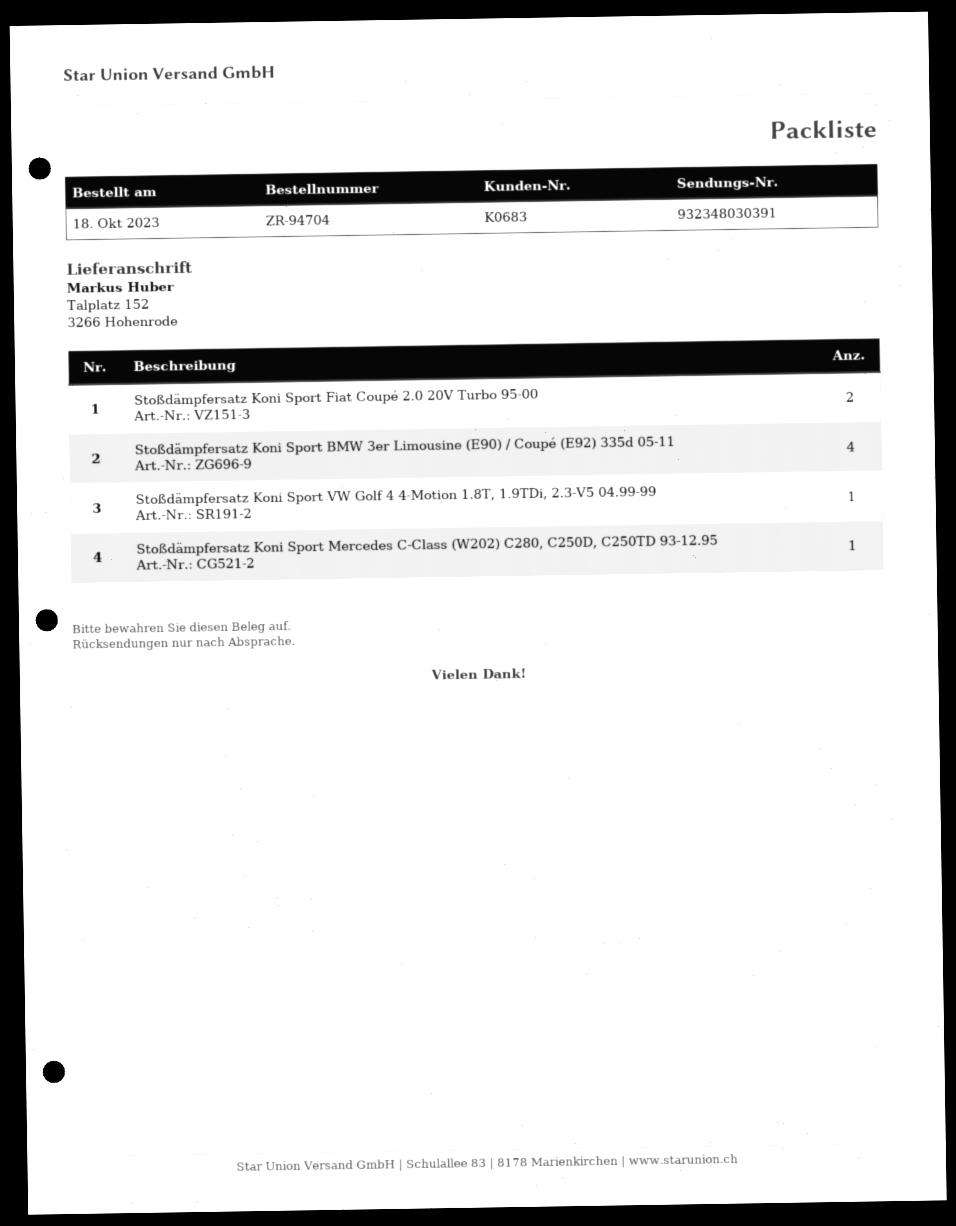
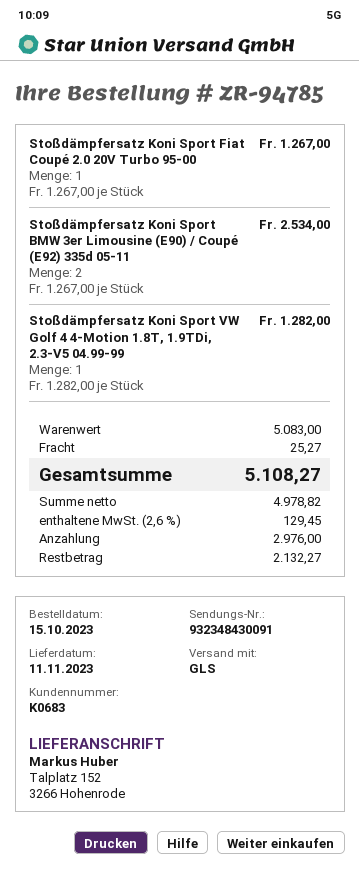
order number: ZR-94704 -> ZR-94785
order date: 2023-10-18 -> 2023-10-15
tracking number: 932348030391 -> 932348430091
Stoßdämpfersatz Koni Sport Fiat Coupé 2.0 20V Turbo 95-00: 2 -> 1
Stoßdämpfersatz Koni Sport BMW 3er Limousine (E90) / Coupé (E92) 335d 05-11: 4 -> 2
Stoßdämpfersatz Koni Sport Mercedes C-Class (W202) C280, C250D, C250TD 93-12.95: 1 -> none

